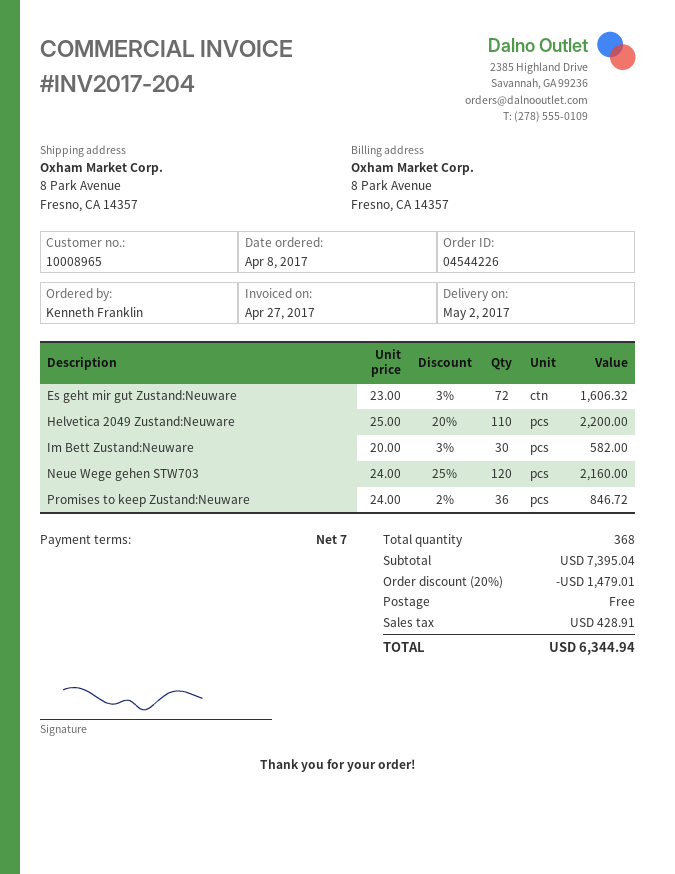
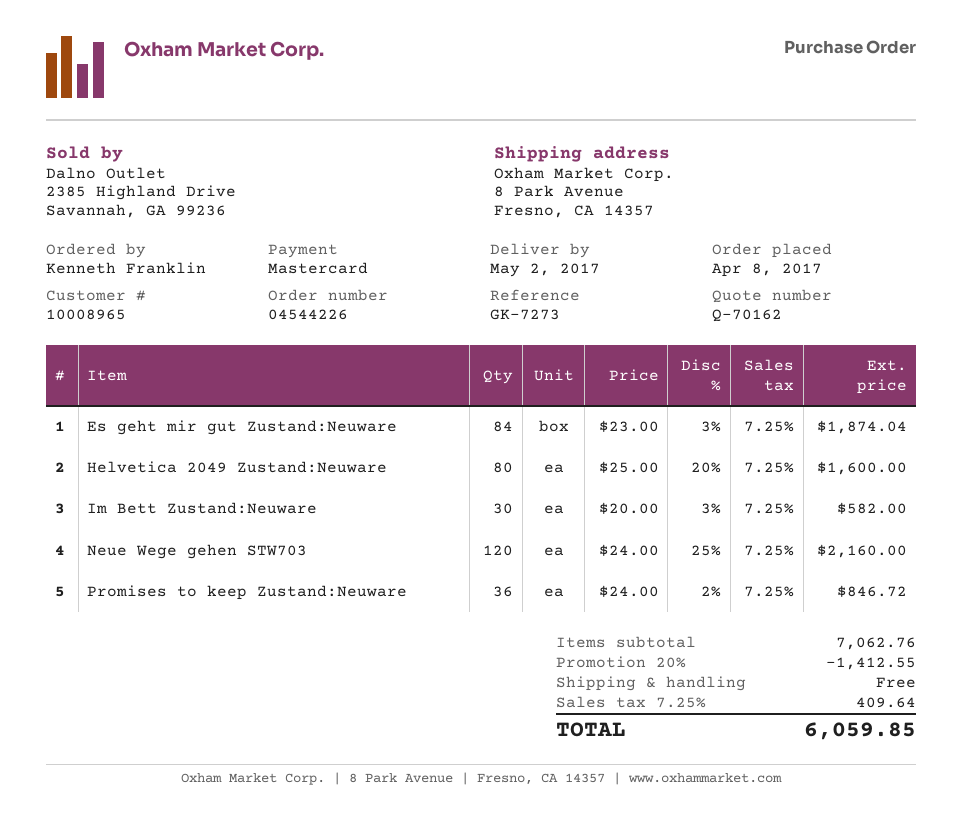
Es geht mir gut Zustand:Neuware: 72 x 23.00 - 3% = 1606.32 -> 84 x 23.00 - 3% = 1874.04
Helvetica 2049 Zustand:Neuware: 110 x 25.00 - 20% = 2200.00 -> 80 x 25.00 - 20% = 1600.00
subtotal: 7395.04 -> 7062.76
discount: 20% = 1479.01 -> 20% = 1412.55
tax: 428.91 -> 409.64
total: 6344.94 -> 6059.85

